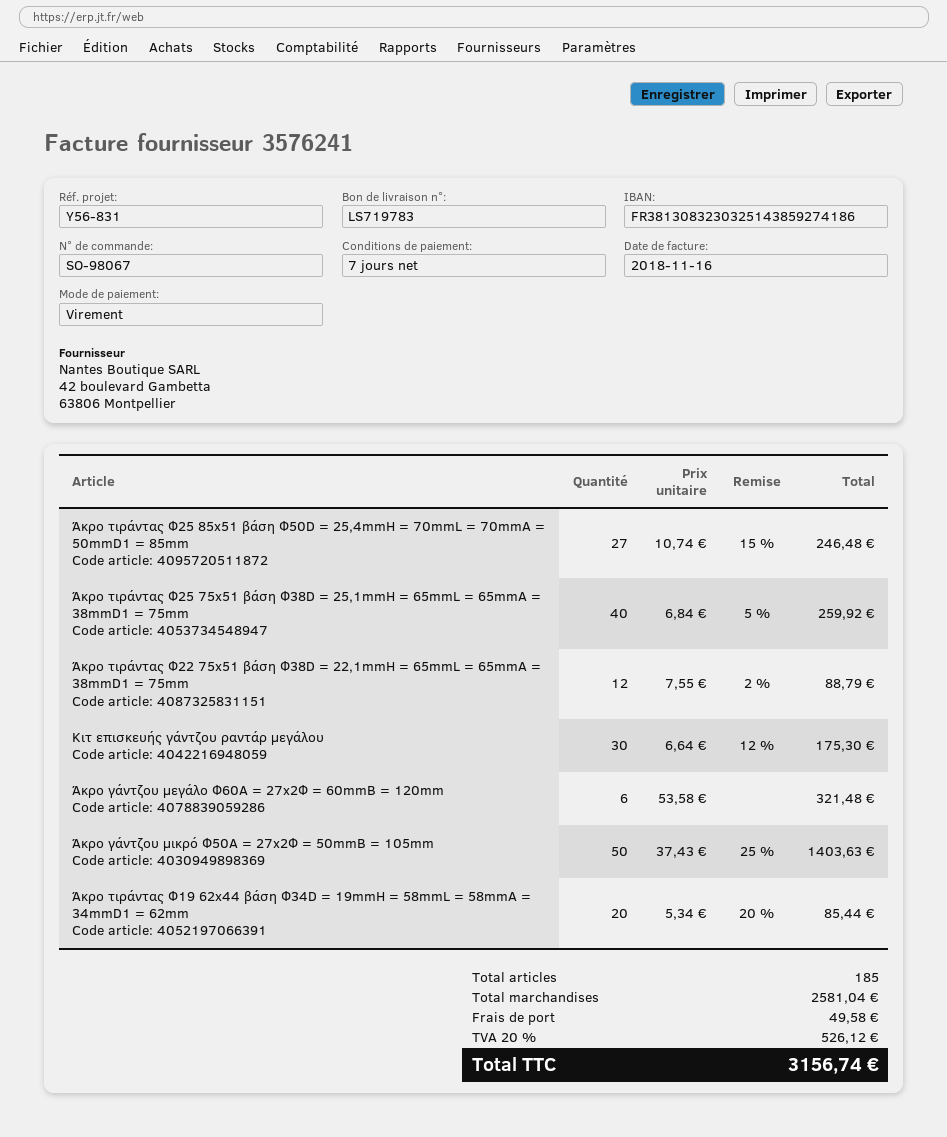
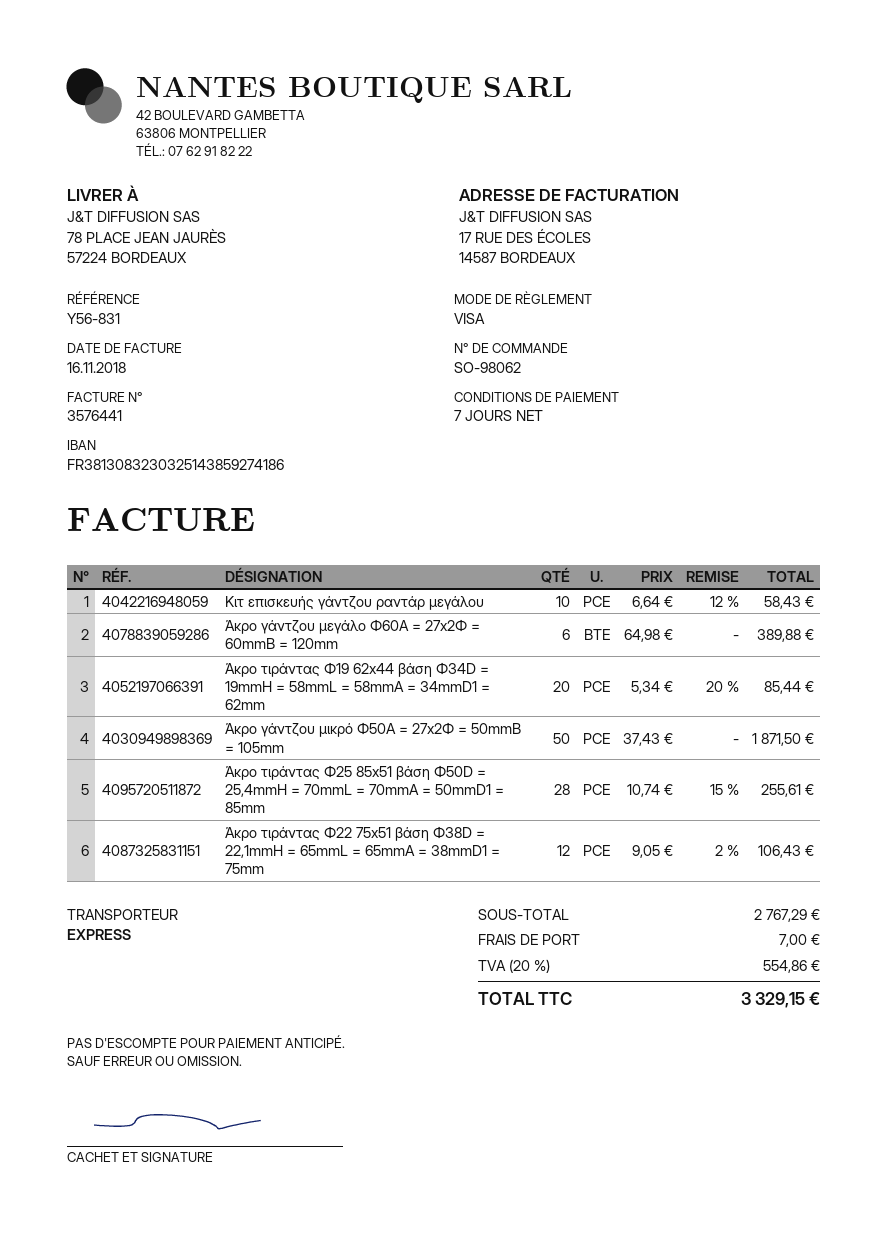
order number: SO-98067 -> SO-98062
invoice number: 3576241 -> 3576441
payment method: bank transfer -> Visa
Άκρο τιράντας Φ25 85x51 βάση Φ50D = 25,4mmH = 70mmL = 70mmA = 50mmD1 = 85mm: 27 x 10.74 - 15% = 246.48 -> 28 x 10.74 - 15% = 255.61
Άκρο τιράντας Φ25 75x51 βάση Φ38D = 25,1mmH = 65mmL = 65mmA = 38mmD1 = 75mm: 40 x 6.84 - 5% = 259.92 -> none
Άκρο τιράντας Φ22 75x51 βάση Φ38D = 22,1mmH = 65mmL = 65mmA = 38mmD1 = 75mm: 12 x 7.55 - 2% = 88.79 -> 12 x 9.05 - 2% = 106.43
Κιτ επισκευής γάντζου ραντάρ μεγάλου: 30 x 6.64 - 12% = 175.30 -> 10 x 6.64 - 12% = 58.43
Άκρο γάντζου μεγάλο Φ60A = 27x2Φ = 60mmB = 120mm: 6 x 53.58 = 321.48 -> 6 x 64.98 = 389.88
Άκρο γάντζου μικρό Φ50A = 27x2Φ = 50mmB = 105mm: 50 x 37.43 - 25% = 1403.63 -> 50 x 37.43 = 1871.50
subtotal: 2581.04 -> 2767.29
shipping: 49.58 -> 7.00
tax: 20% = 526.12 -> 20% = 554.86
total: 3156.74 -> 3329.15

